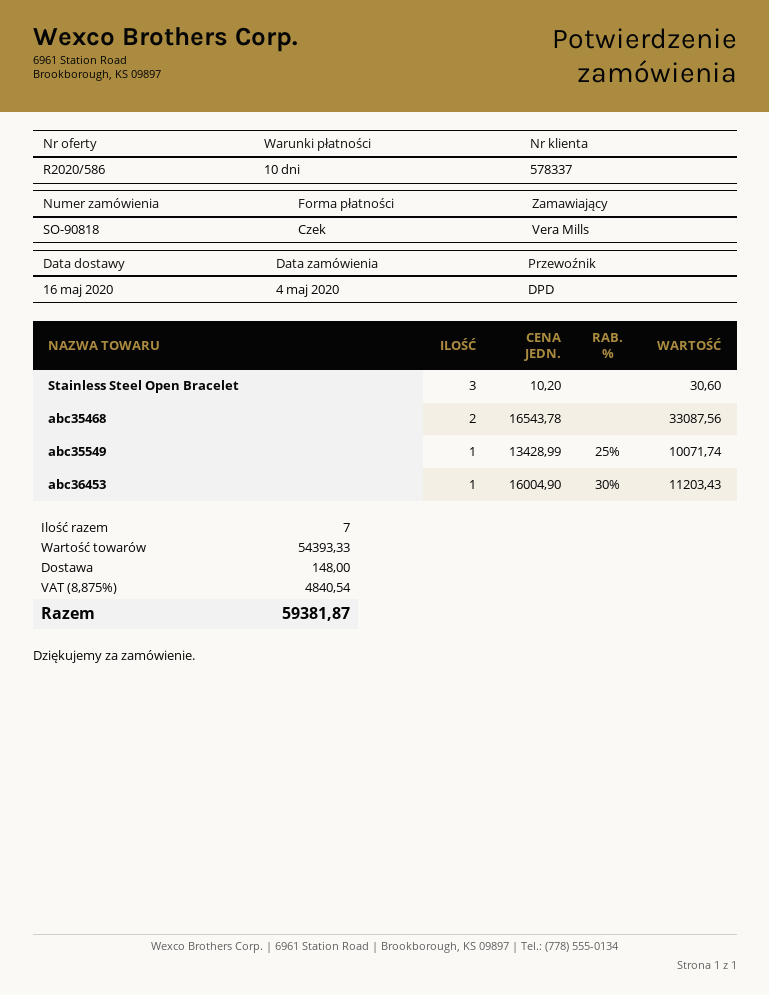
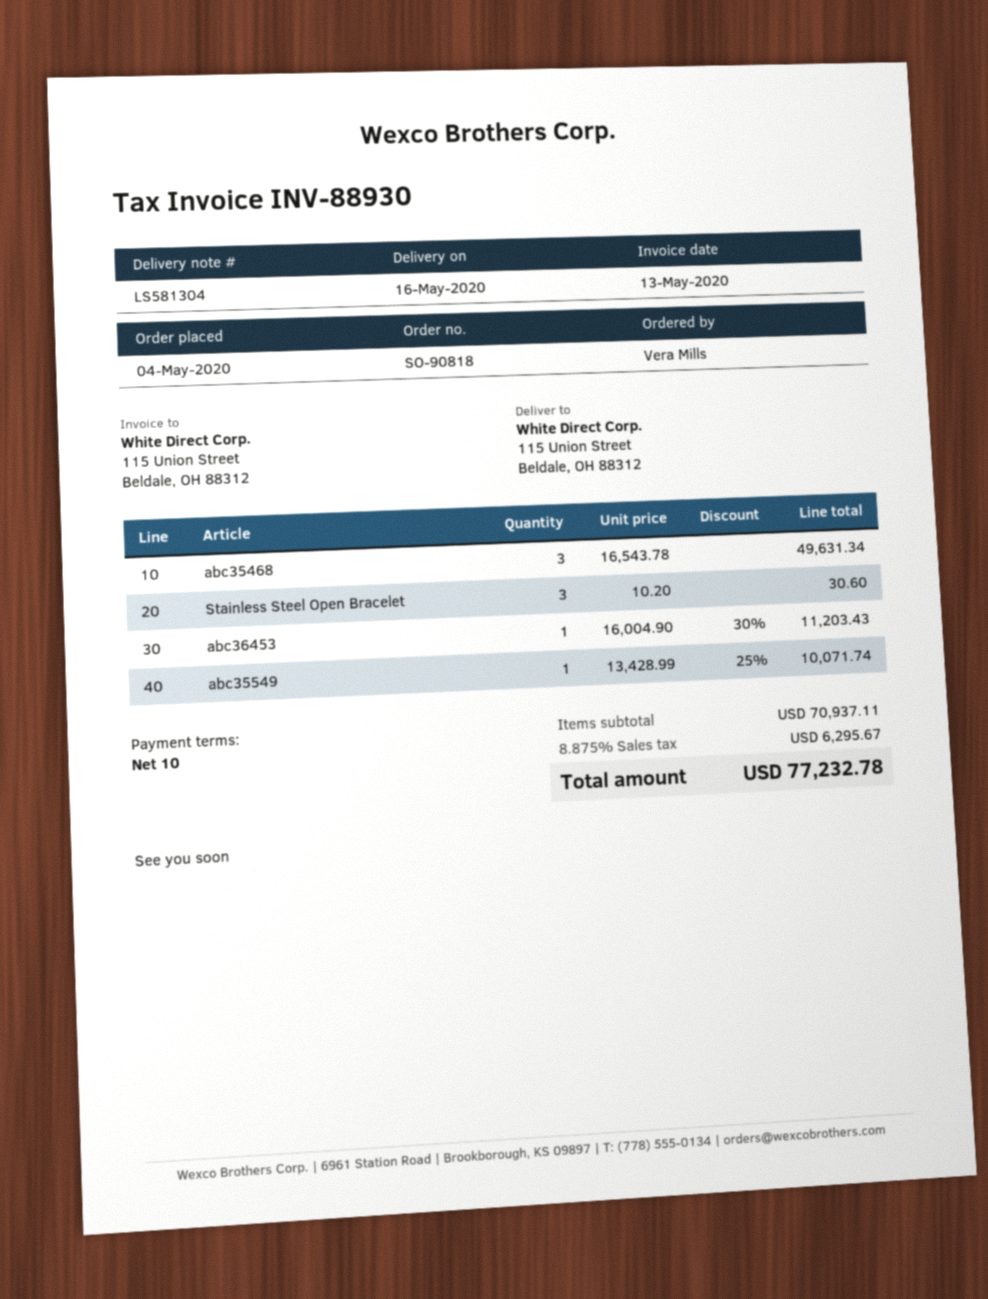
abc35468: 2 x 16543.78 = 33087.56 -> 3 x 16543.78 = 49631.34
subtotal: 54393.33 -> 70937.11
shipping: 148.00 -> none
tax: 8.875% = 4840.54 -> 8.875% = 6295.67
total: 59381.87 -> 77232.78

